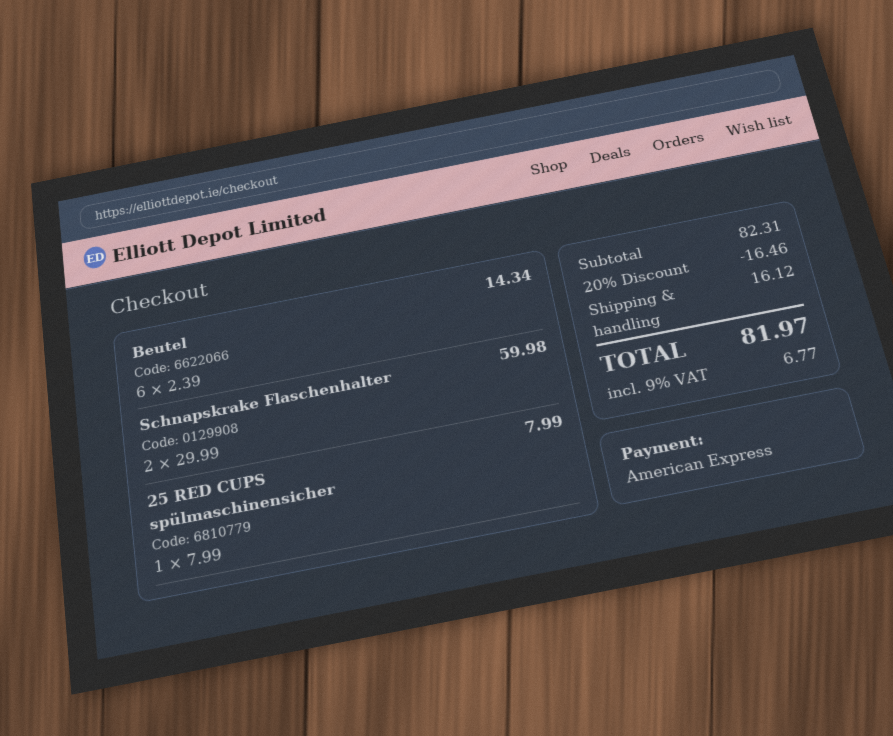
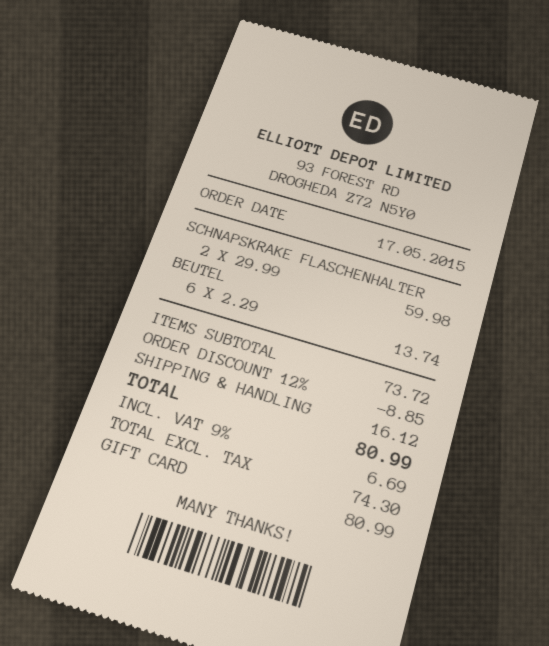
payment method: American Express -> gift card
Beutel: 6 x 2.39 = 14.34 -> 6 x 2.29 = 13.74
25 RED CUPS spülmaschinensicher: 1 x 7.99 = 7.99 -> none
subtotal: 82.31 -> 73.72
discount: 20% = 16.46 -> 12% = 8.85
tax: 9% = 6.77 -> 9% = 6.69
total: 81.97 -> 80.99

